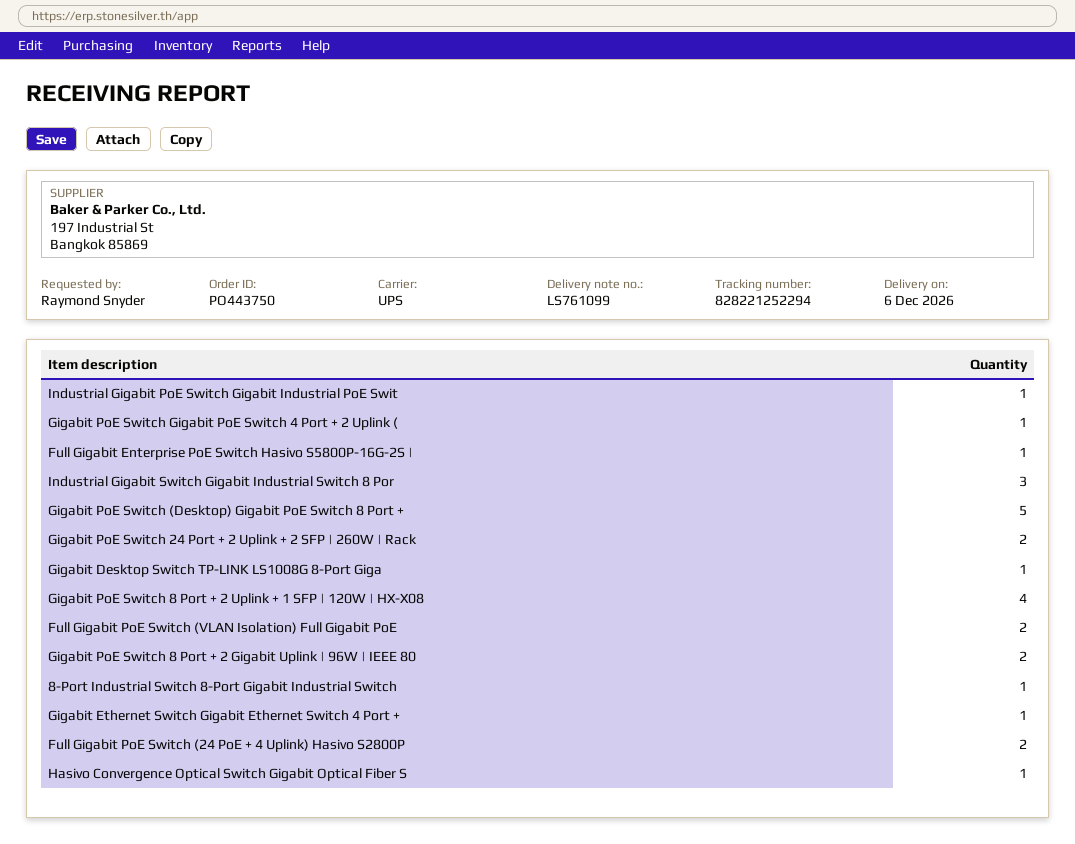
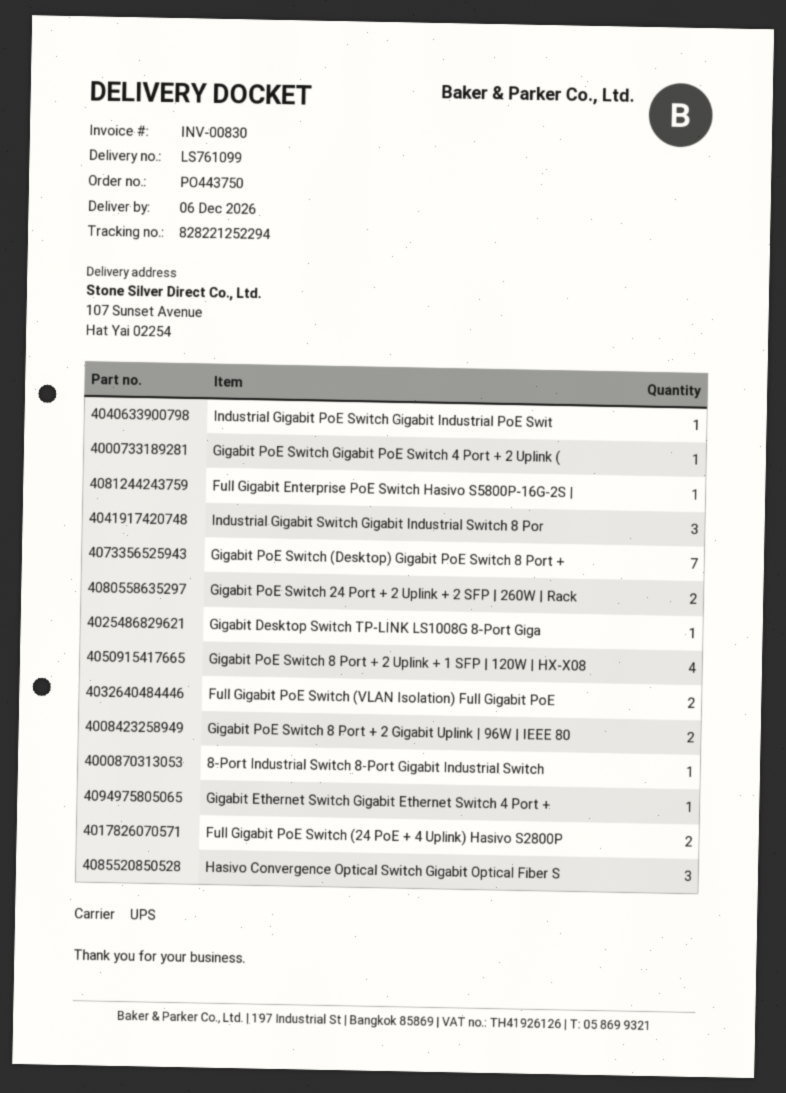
Gigabit PoE Switch (Desktop) Gigabit PoE Switch 8 Port +: 5 -> 7
Hasivo Convergence Optical Switch Gigabit Optical Fiber S: 1 -> 3

